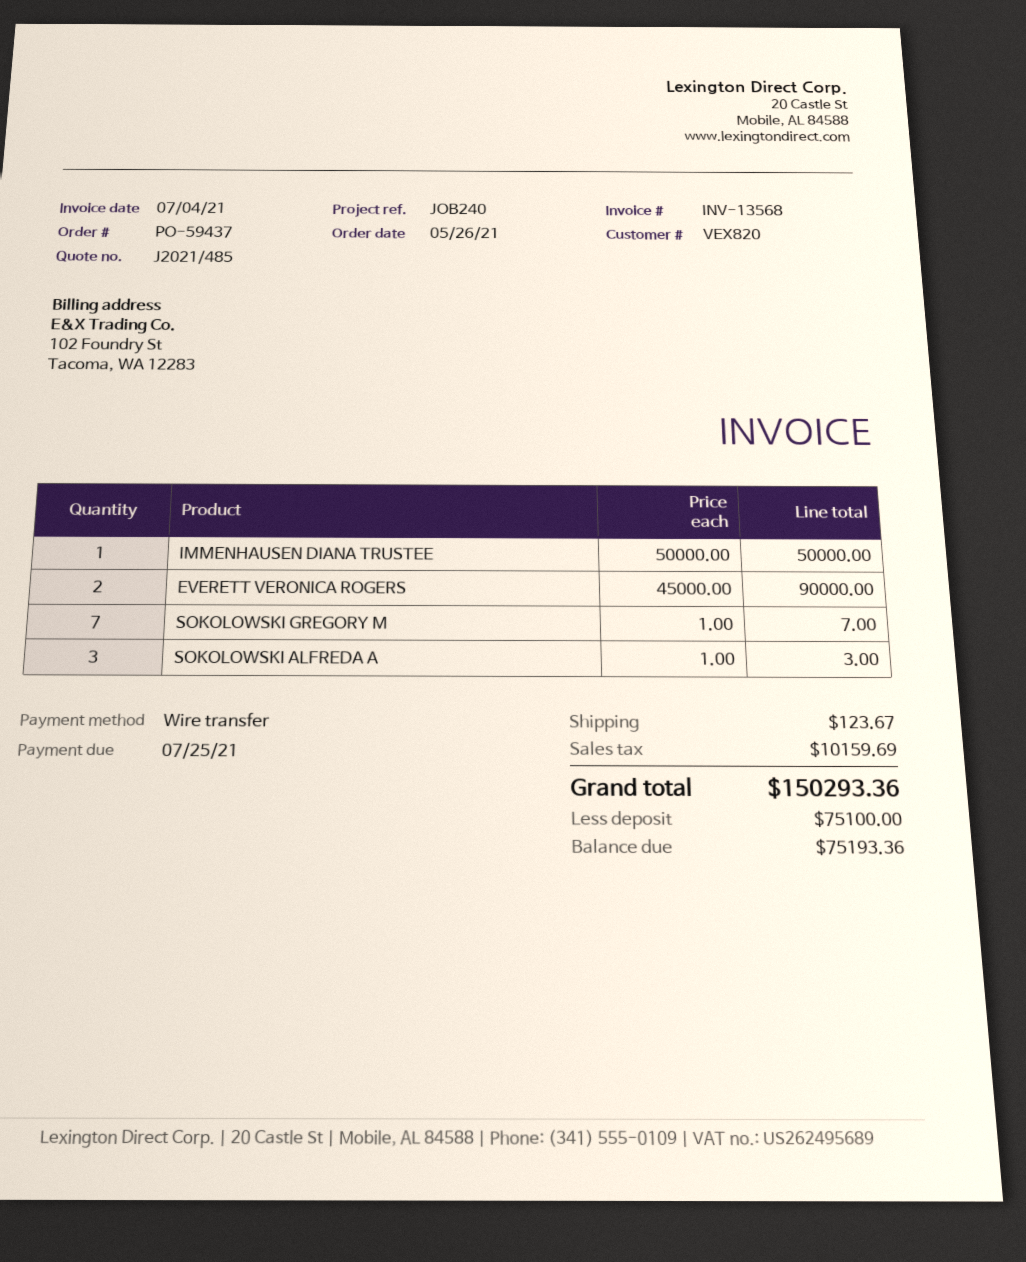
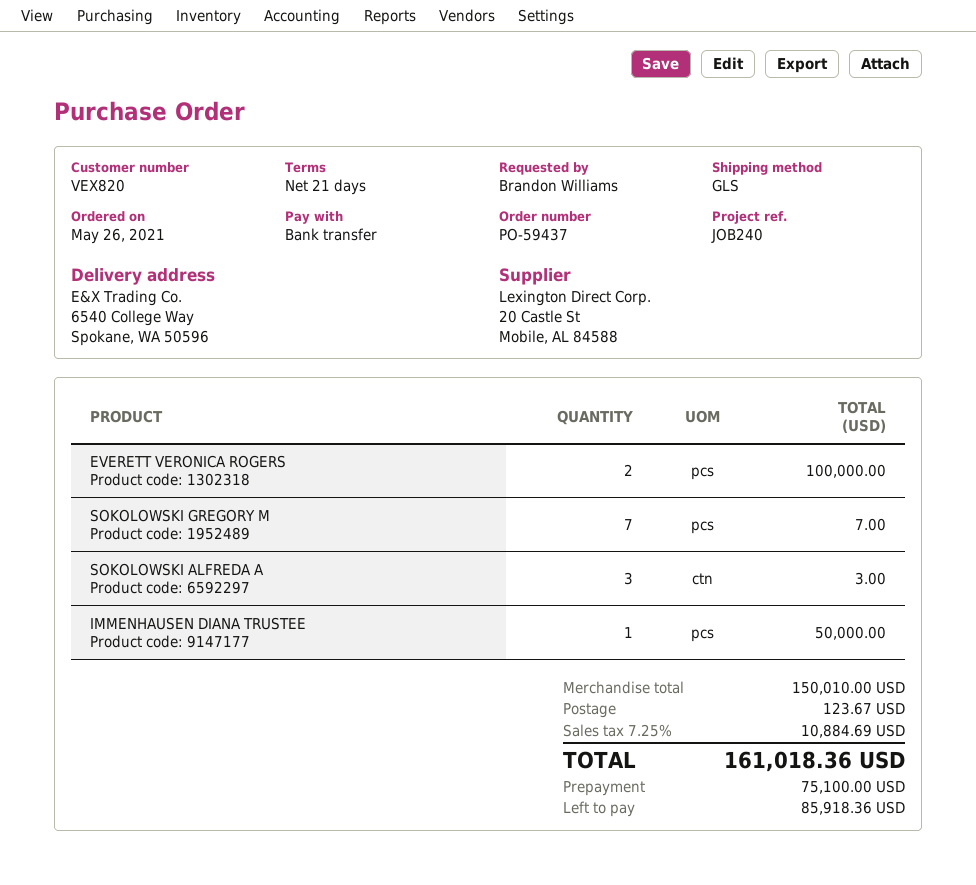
EVERETT VERONICA ROGERS: 2 for 90000.00 -> 2 for 100000.00
tax: 10159.69 -> 10884.69
total: 150293.36 -> 161018.36
balance: 75193.36 -> 85918.36

